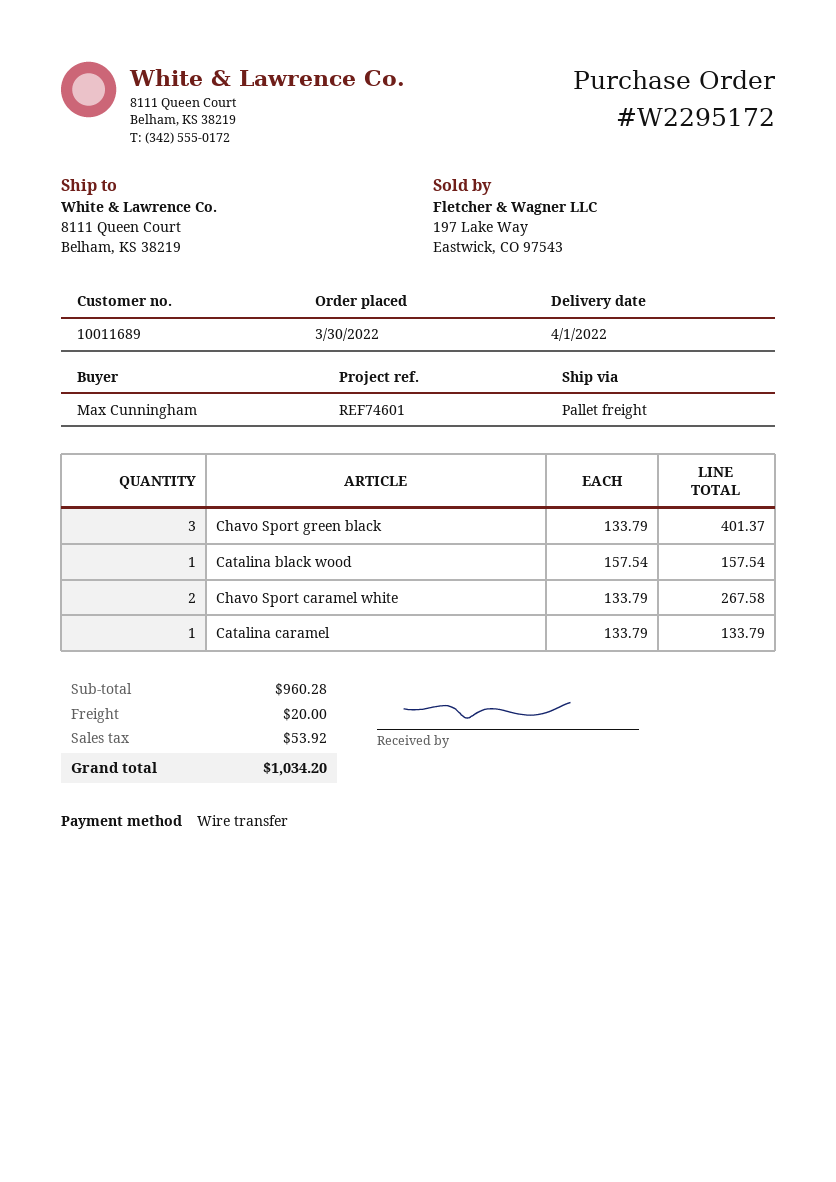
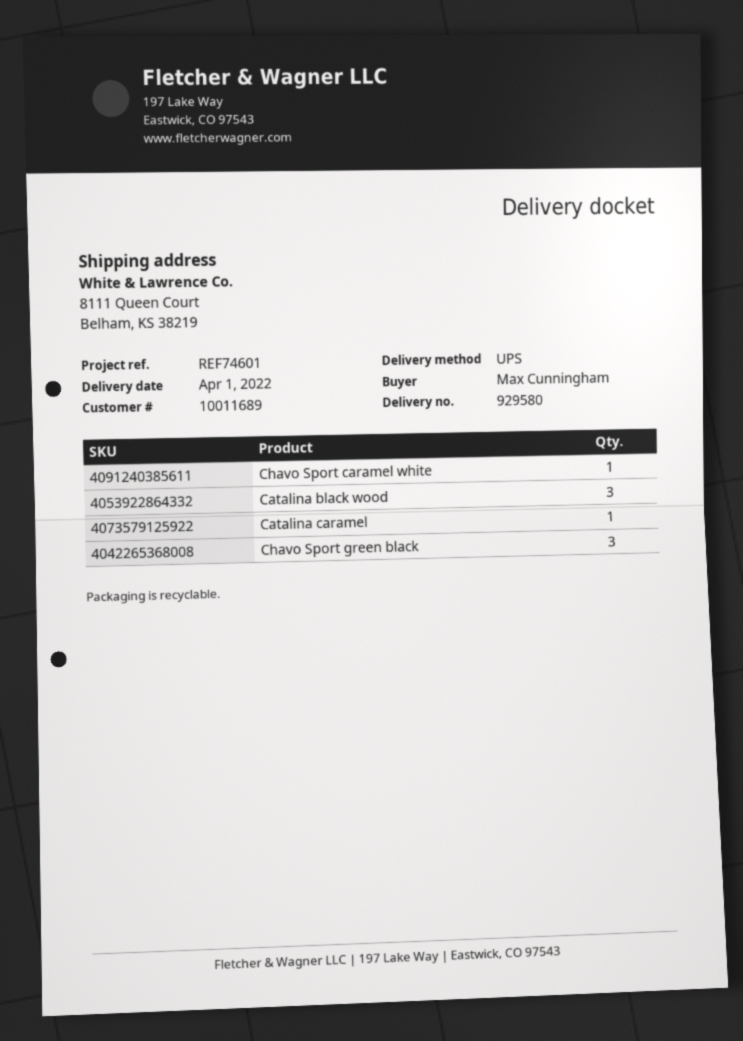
shipping method: pallet freight -> UPS
Catalina black wood: 1 -> 3
Chavo Sport caramel white: 2 -> 1

